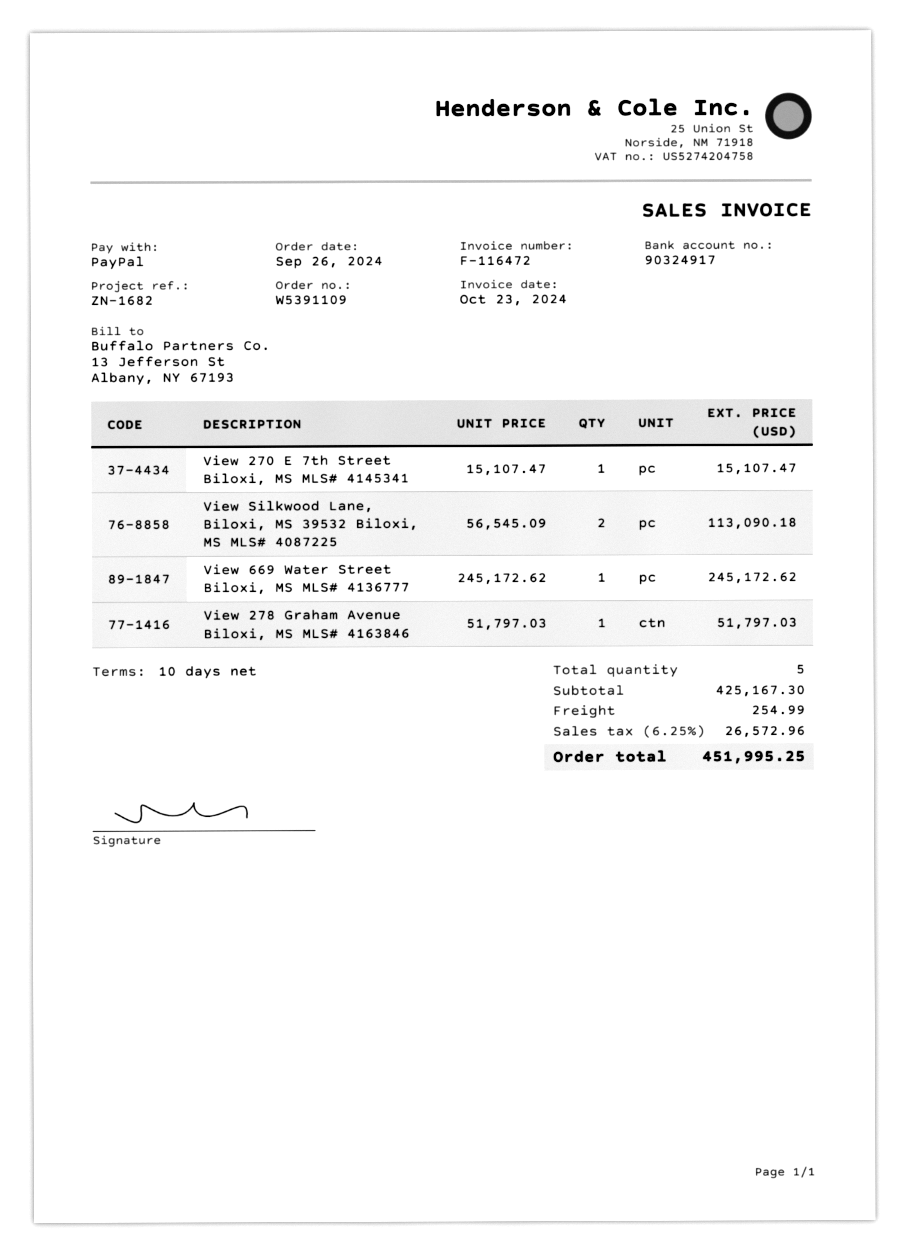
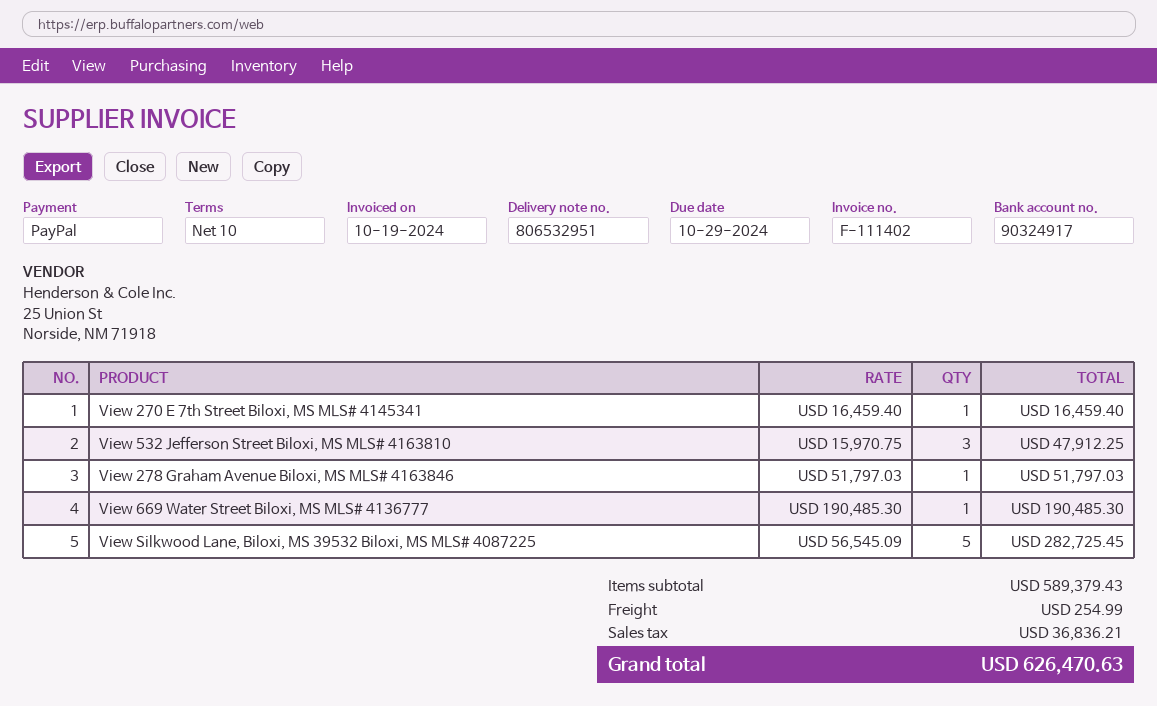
invoice number: F-116472 -> F-111402
invoice date: 2024-10-23 -> 2024-10-19
View 270 E 7th Street Biloxi, MS MLS# 4145341: 1 x 15107.47 = 15107.47 -> 1 x 16459.40 = 16459.40
View Silkwood Lane, Biloxi, MS 39532 Biloxi, MS MLS# 4087225: 2 x 56545.09 = 113090.18 -> 5 x 56545.09 = 282725.45
View 669 Water Street Biloxi, MS MLS# 4136777: 1 x 245172.62 = 245172.62 -> 1 x 190485.30 = 190485.30
View 532 Jefferson Street Biloxi, MS MLS# 4163810: none -> 3 x 15970.75 = 47912.25
subtotal: 425167.30 -> 589379.43
tax: 26572.96 -> 36836.21
total: 451995.25 -> 626470.63

